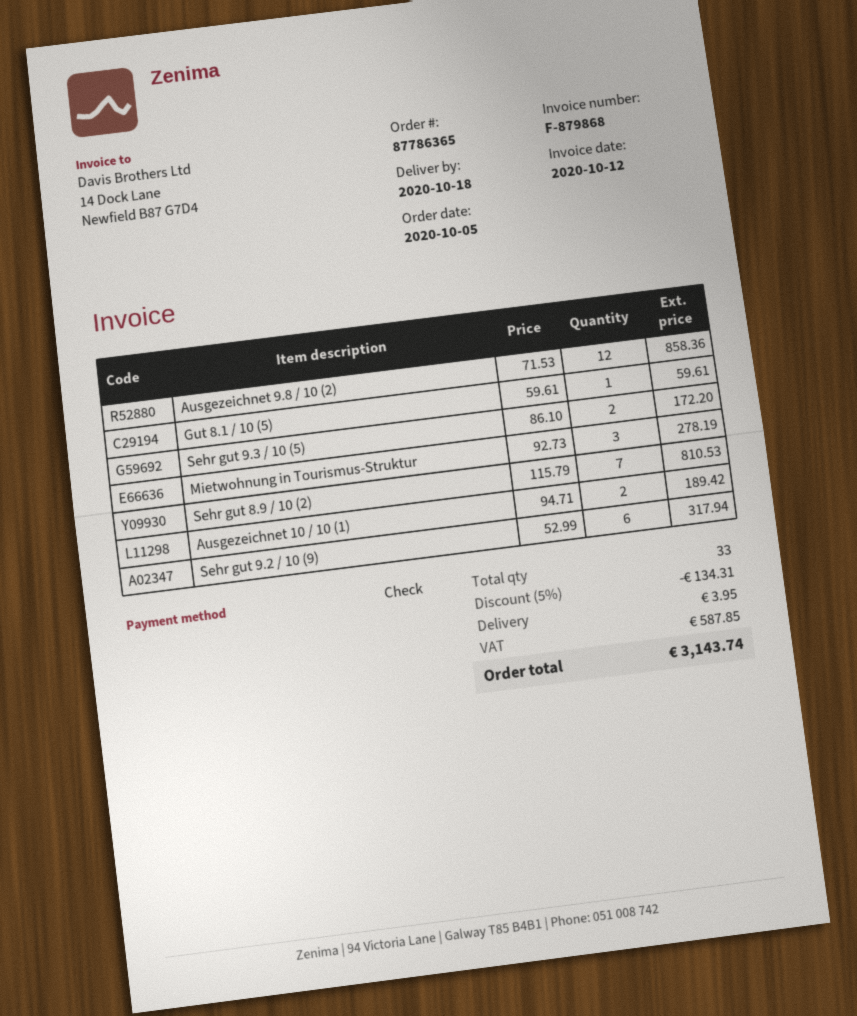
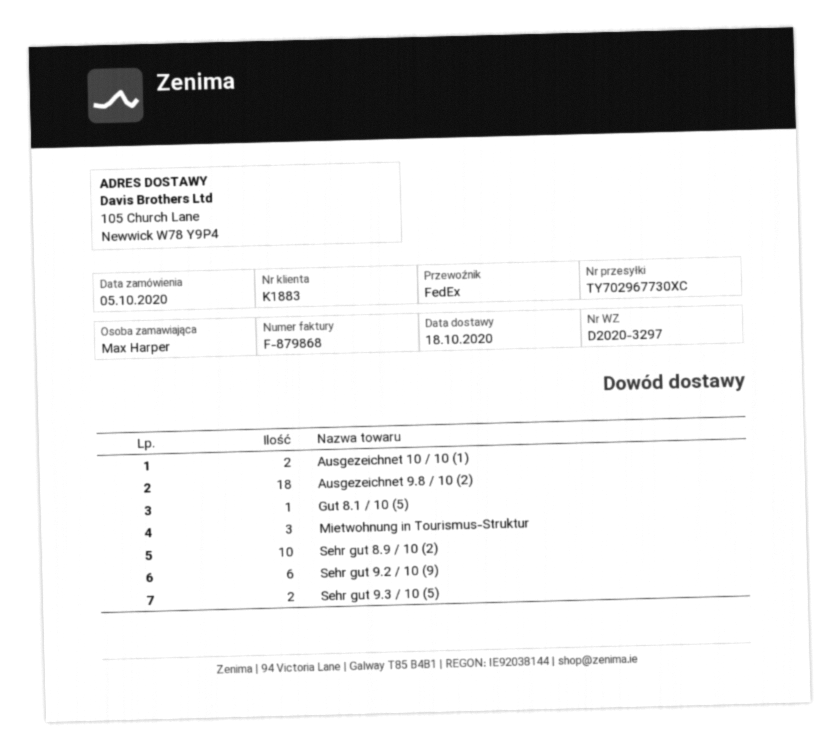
Ausgezeichnet 9.8 / 10 (2): 12 -> 18
Sehr gut 8.9 / 10 (2): 7 -> 10

